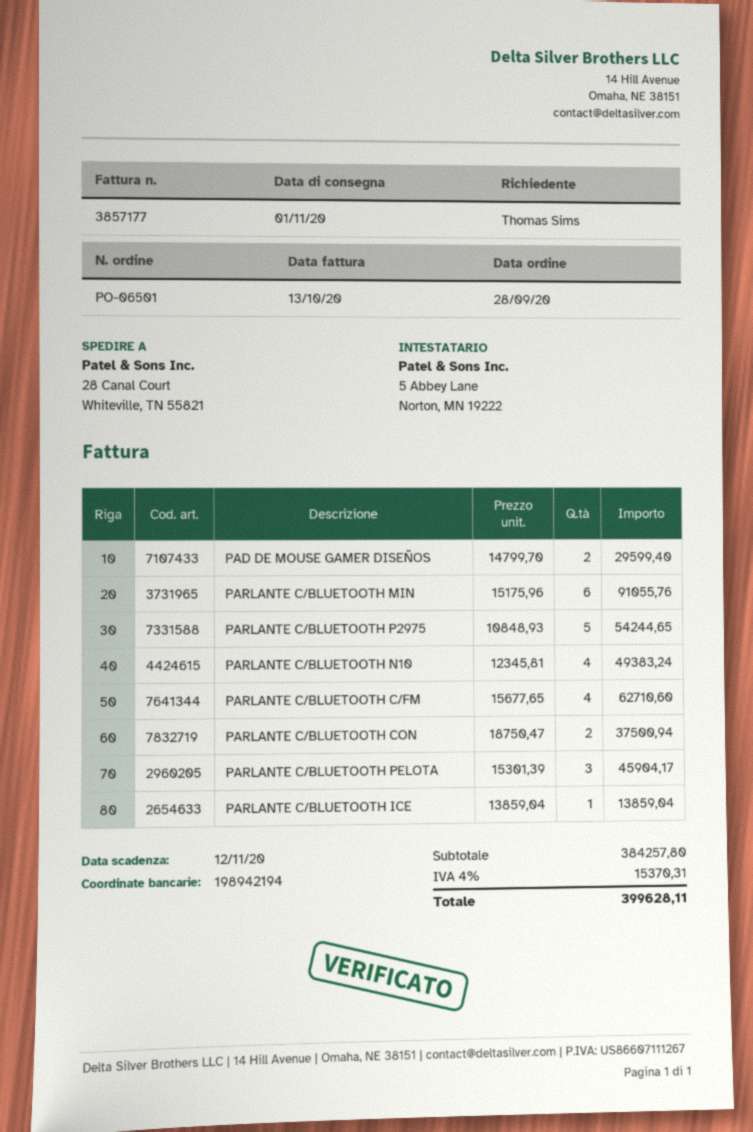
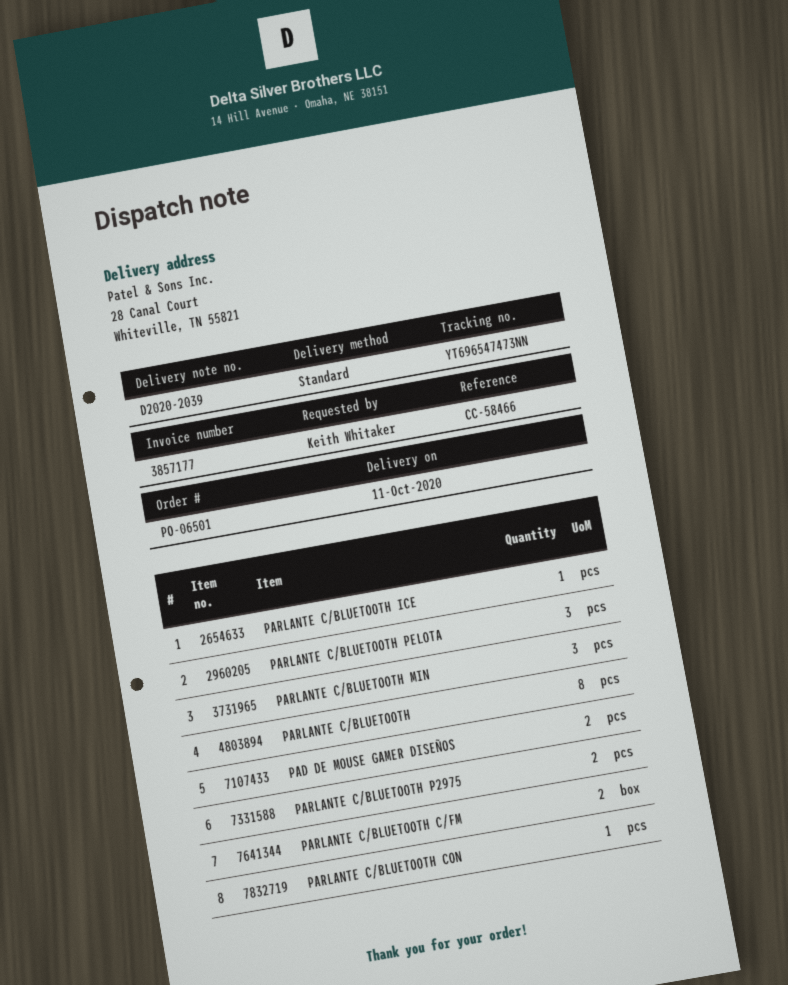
delivery date: 2020-11-01 -> 2020-10-11
ordered by: Thomas Sims -> Keith Whitaker
PARLANTE C/BLUETOOTH MIN: 6 -> 3
PARLANTE C/BLUETOOTH P2975: 5 -> 2
PARLANTE C/BLUETOOTH N10: 4 -> none
PARLANTE C/BLUETOOTH C/FM: 4 -> 2
PARLANTE C/BLUETOOTH CON: 2 -> 1
PARLANTE C/BLUETOOTH: none -> 8

